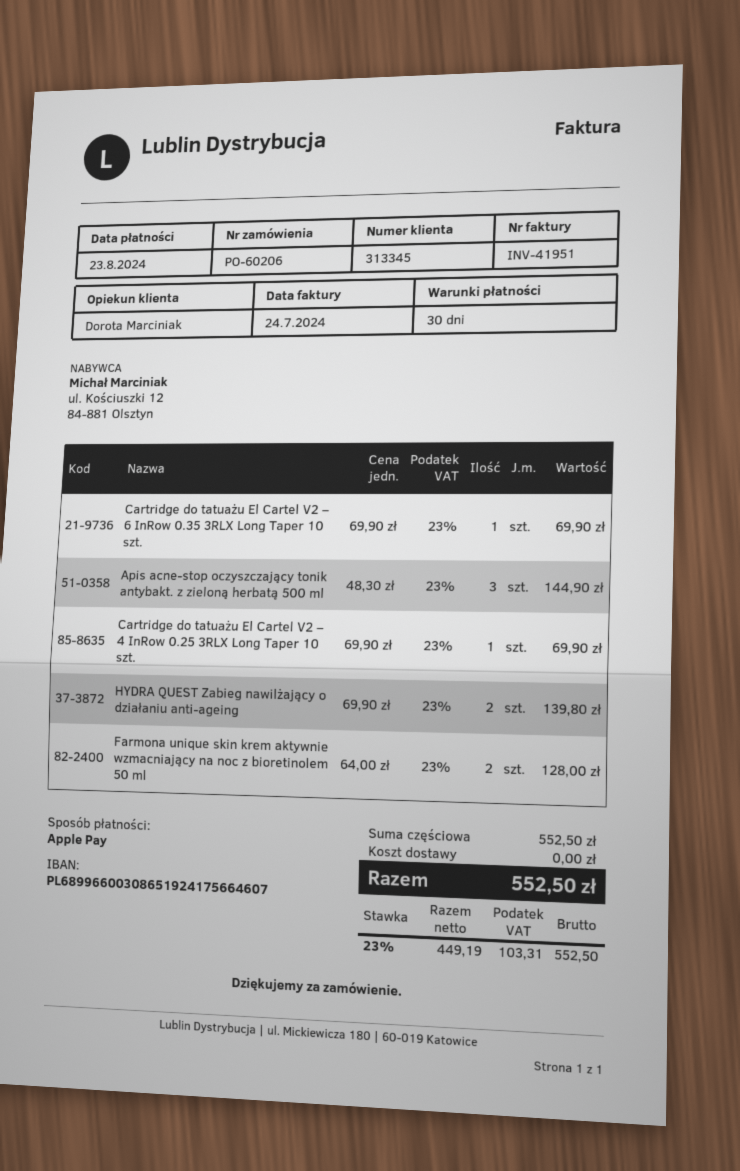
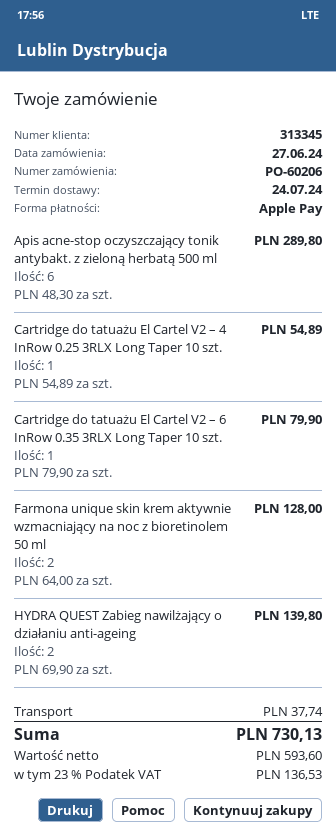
Cartridge do tatuażu El Cartel V2 – 6 InRow 0.35 3RLX Long Taper 10 szt.: 1 x 69.90 = 69.90 -> 1 x 79.90 = 79.90
Apis acne-stop oczyszczający tonik antybakt. z zieloną herbatą 500 ml: 3 x 48.30 = 144.90 -> 6 x 48.30 = 289.80
Cartridge do tatuażu El Cartel V2 – 4 InRow 0.25 3RLX Long Taper 10 szt.: 1 x 69.90 = 69.90 -> 1 x 54.89 = 54.89
shipping: 0.00 -> 37.74
net: 449.19 -> 593.60
tax: 23% = 103.31 -> 23% = 136.53
total: 552.50 -> 730.13

